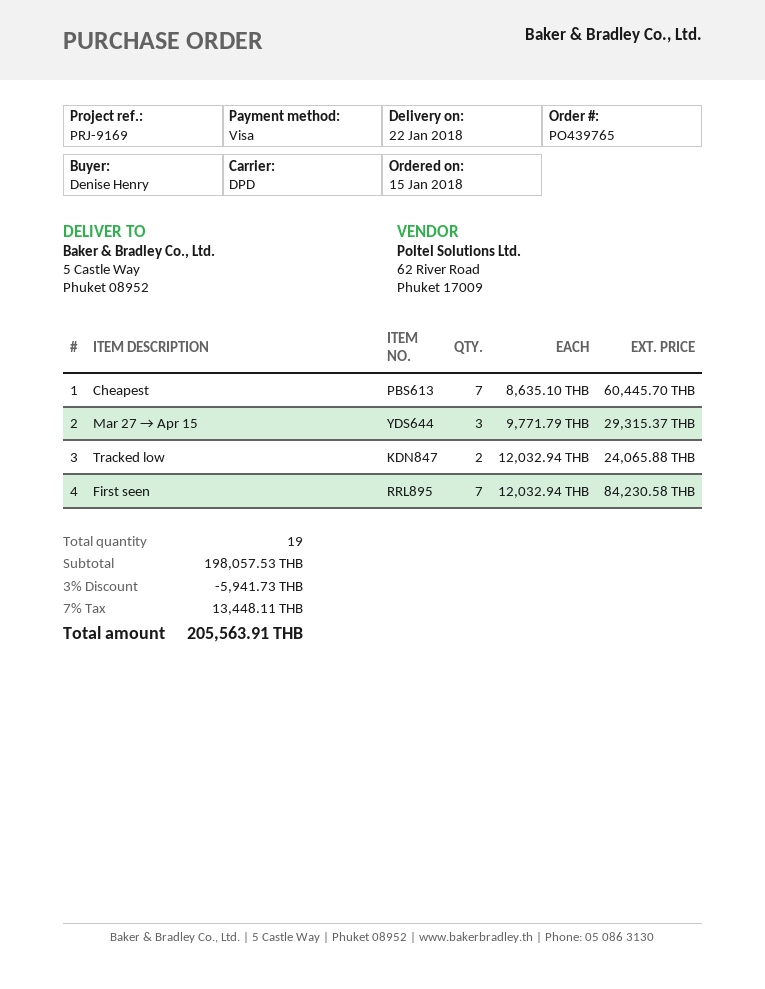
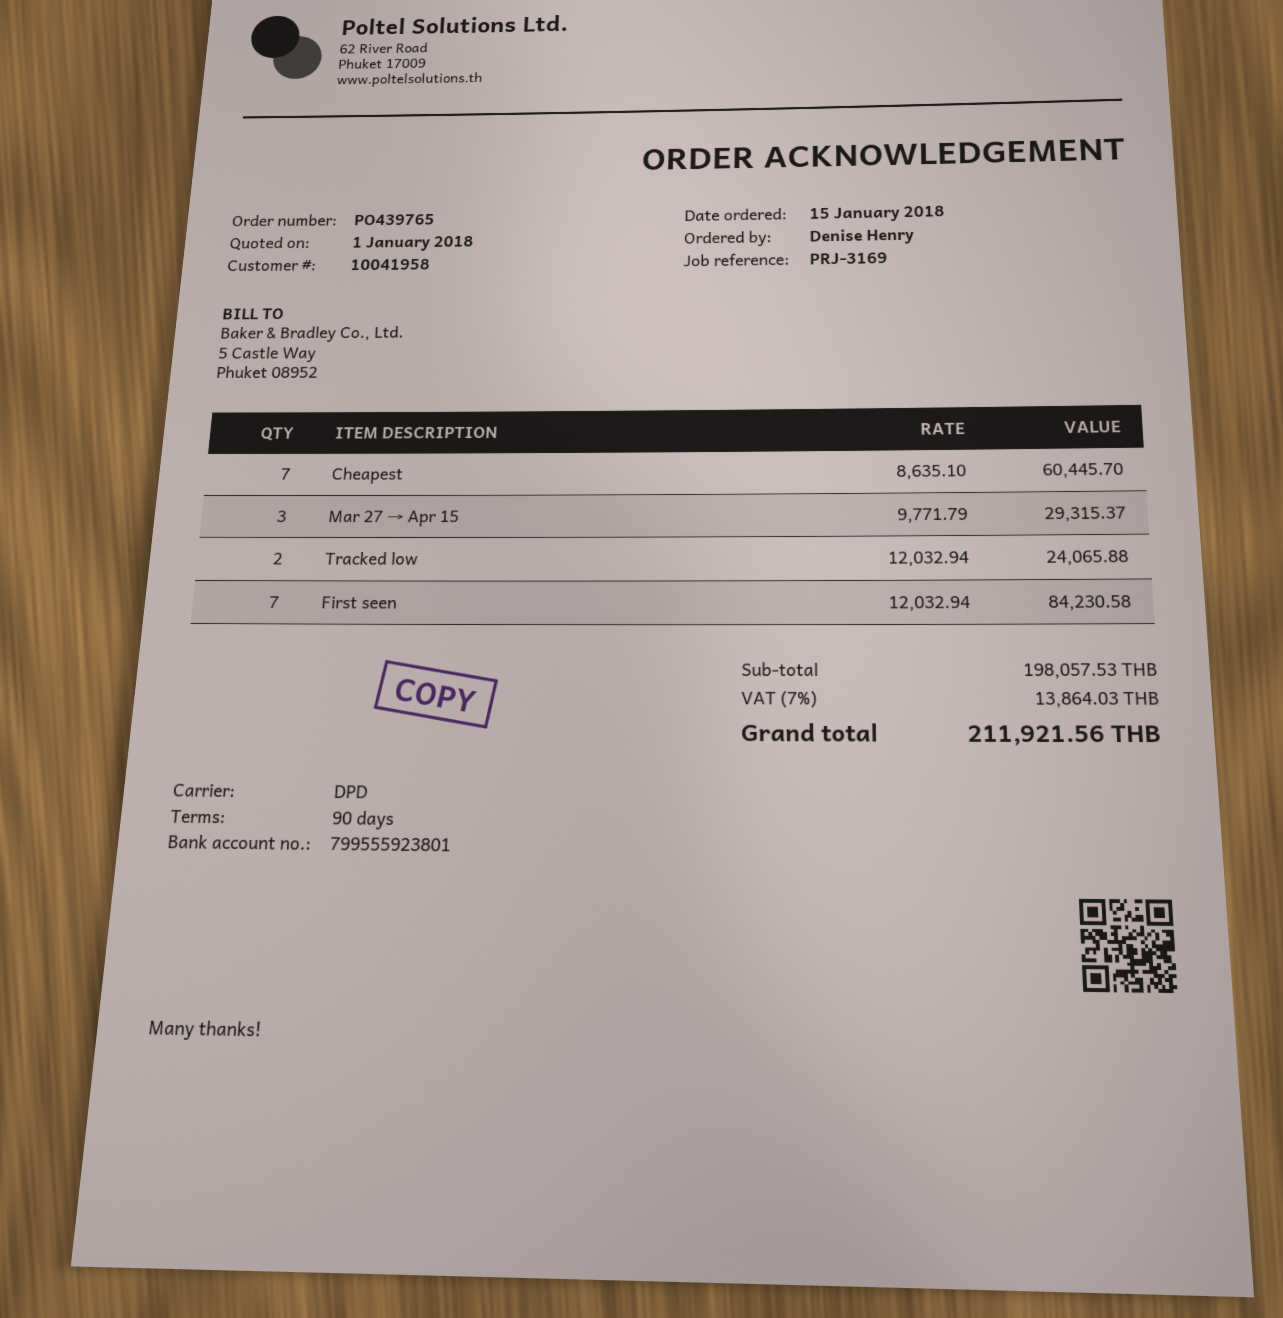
reference: PRJ-9169 -> PRJ-3169
discount: 3% = 5941.73 -> none
tax: 7% = 13448.11 -> 7% = 13864.03
total: 205563.91 -> 211921.56

